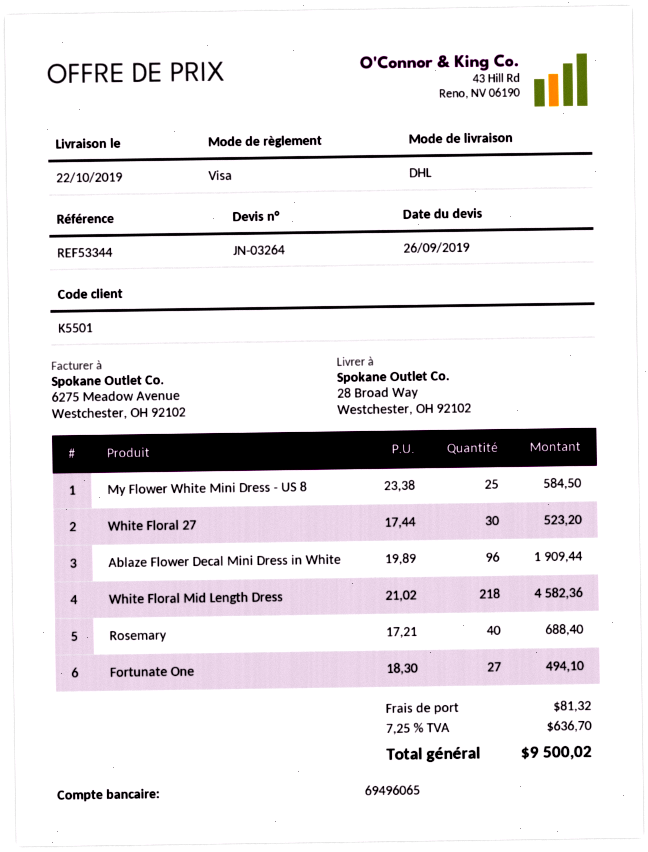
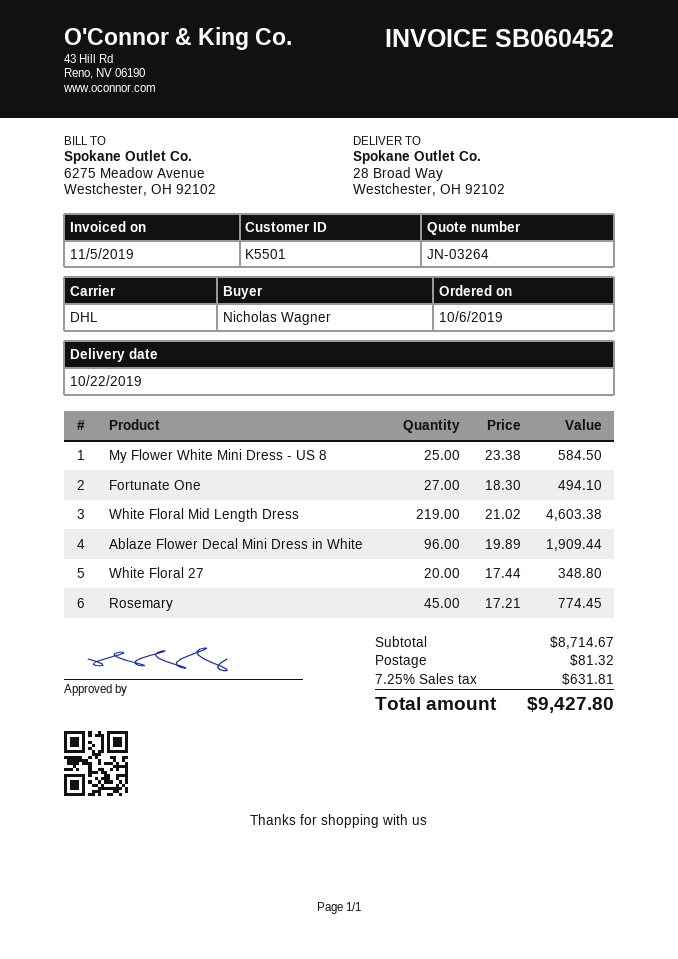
White Floral 27: 30 x 17.44 = 523.20 -> 20 x 17.44 = 348.80
White Floral Mid Length Dress: 218 x 21.02 = 4582.36 -> 219 x 21.02 = 4603.38
Rosemary: 40 x 17.21 = 688.40 -> 45 x 17.21 = 774.45
tax: 7.25% = 636.70 -> 7.25% = 631.81
total: 9500.02 -> 9427.80

